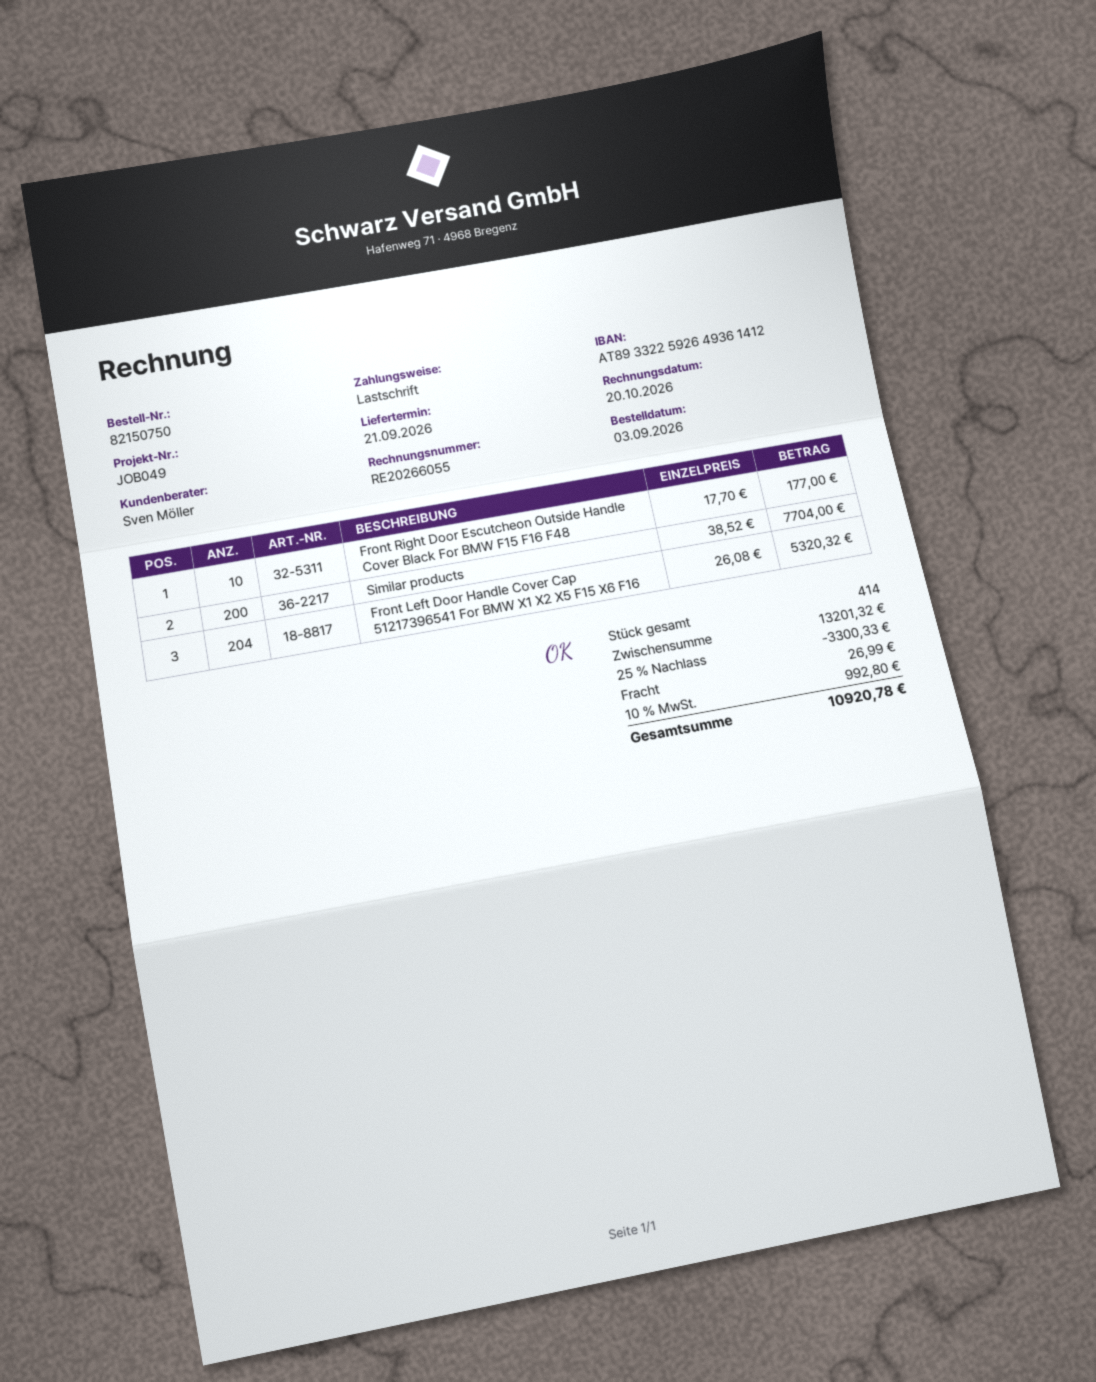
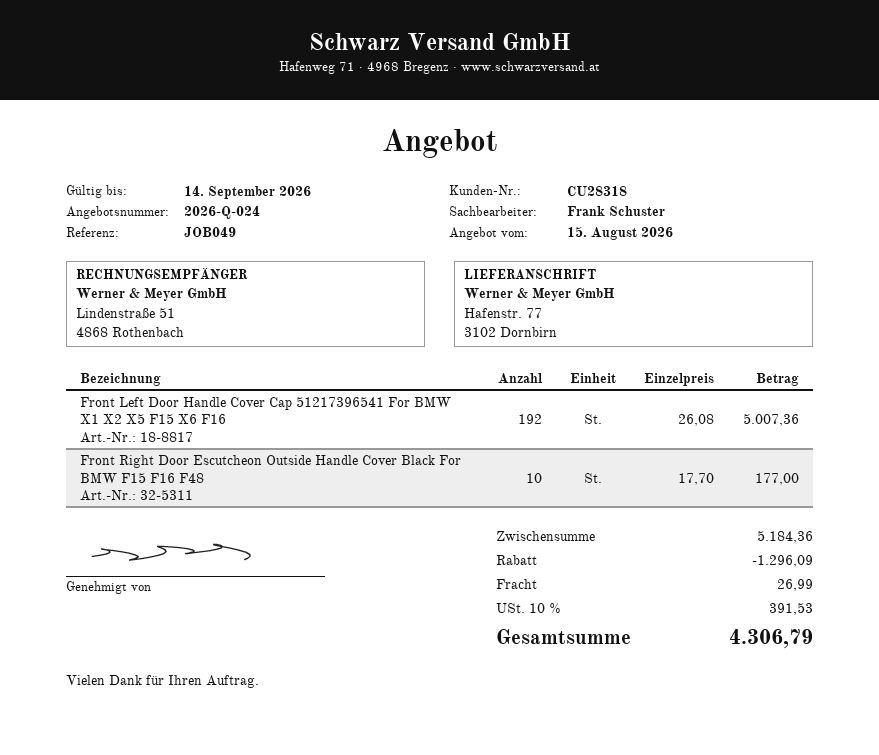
sales rep: Sven Möller -> Frank Schuster
Similar products: 200 x 38.52 = 7704.00 -> none
Front Left Door Handle Cover Cap 51217396541 For BMW X1 X2 X5 F15 X6 F16: 204 x 26.08 = 5320.32 -> 192 x 26.08 = 5007.36
subtotal: 13201.32 -> 5184.36
discount: 3300.33 -> 1296.09
tax: 10% = 992.80 -> 10% = 391.53
total: 10920.78 -> 4306.79

